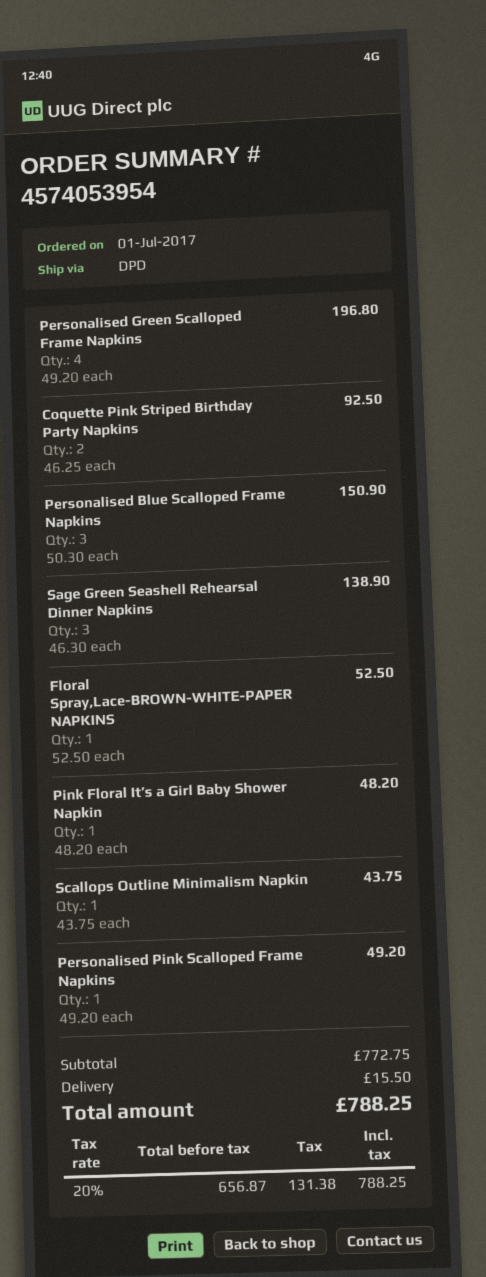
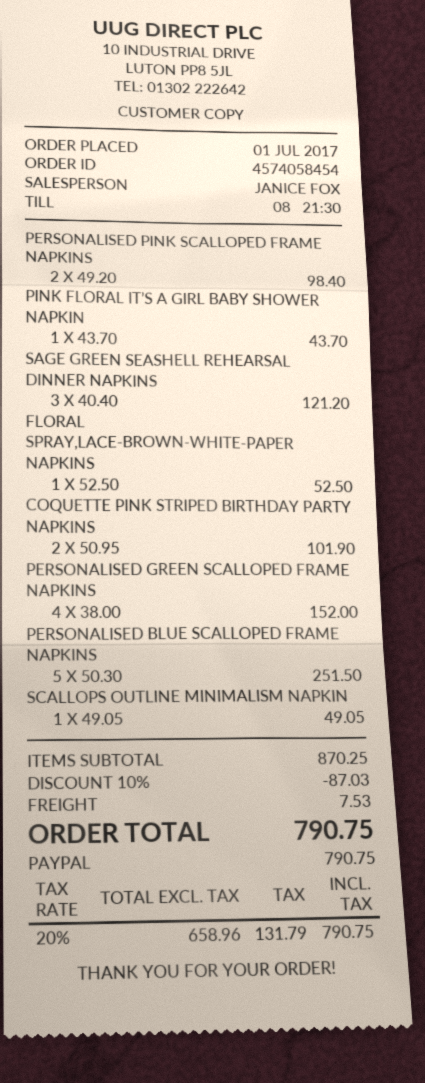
order number: 4574053954 -> 4574058454
Personalised Green Scalloped Frame Napkins: 4 x 49.20 = 196.80 -> 4 x 38.00 = 152.00
Coquette Pink Striped Birthday Party Napkins: 2 x 46.25 = 92.50 -> 2 x 50.95 = 101.90
Personalised Blue Scalloped Frame Napkins: 3 x 50.30 = 150.90 -> 5 x 50.30 = 251.50
Sage Green Seashell Rehearsal Dinner Napkins: 3 x 46.30 = 138.90 -> 3 x 40.40 = 121.20
Pink Floral It’s a Girl Baby Shower Napkin: 1 x 48.20 = 48.20 -> 1 x 43.70 = 43.70
Scallops Outline Minimalism Napkin: 1 x 43.75 = 43.75 -> 1 x 49.05 = 49.05
Personalised Pink Scalloped Frame Napkins: 1 x 49.20 = 49.20 -> 2 x 49.20 = 98.40
subtotal: 772.75 -> 870.25
discount: none -> 10% = 87.03
shipping: 15.50 -> 7.53
net: 656.87 -> 658.96
tax: 20% = 131.38 -> 20% = 131.79
total: 788.25 -> 790.75

